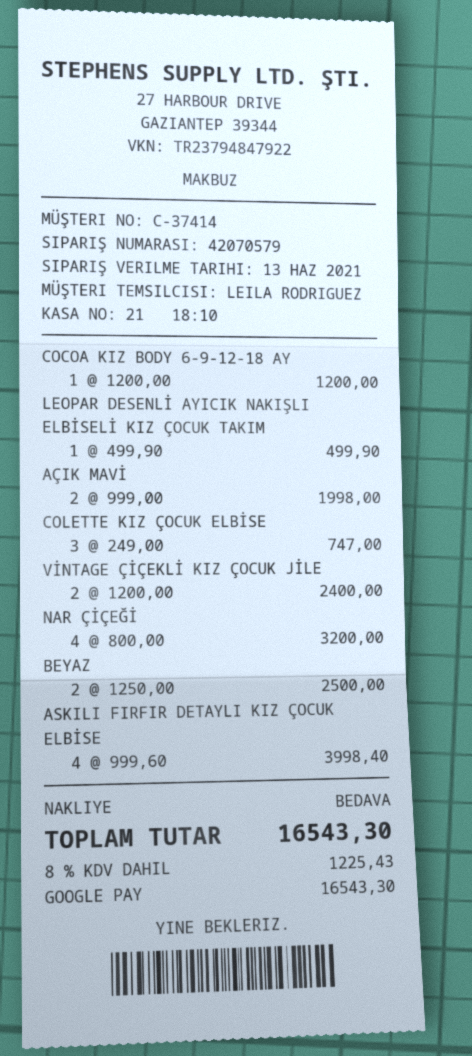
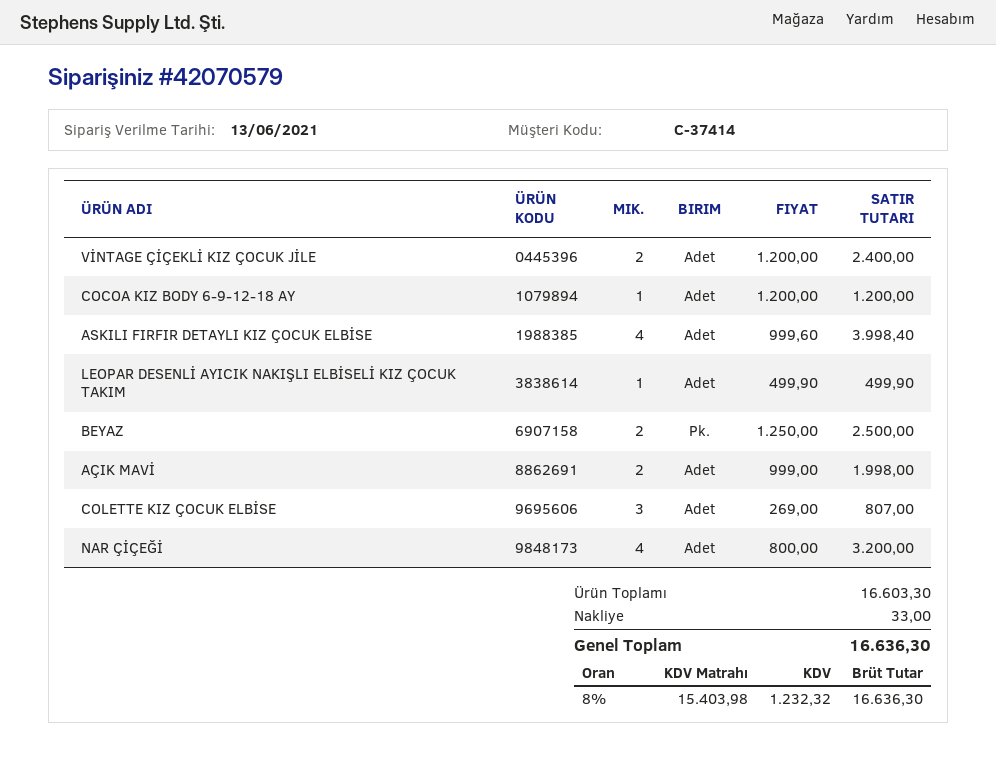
COLETTE KIZ ÇOCUK ELBİSE: 3 x 249.00 = 747.00 -> 3 x 269.00 = 807.00
shipping: 0.00 -> 33.00
tax: 8% = 1225.43 -> 8% = 1232.32
total: 16543.30 -> 16636.30

